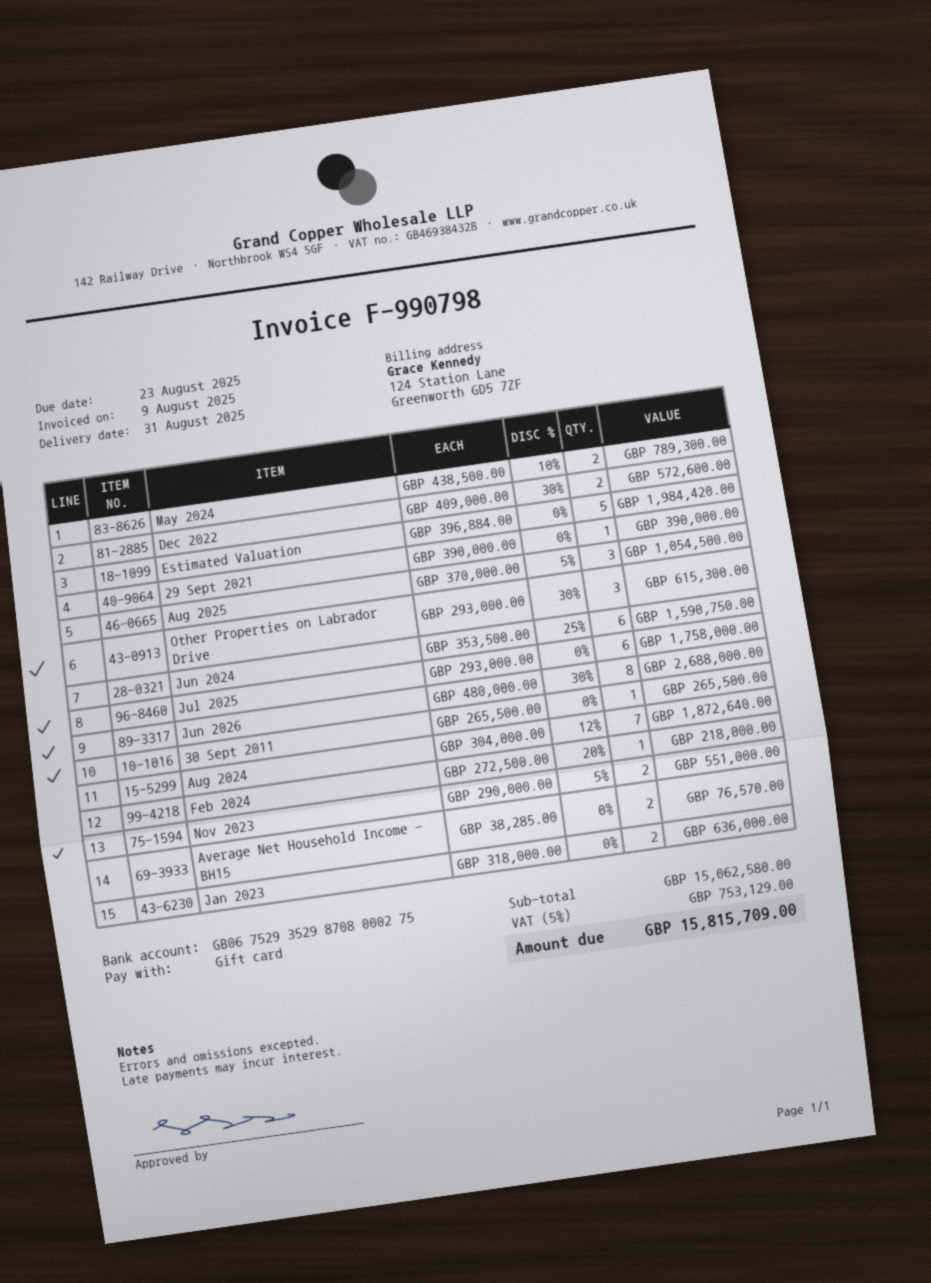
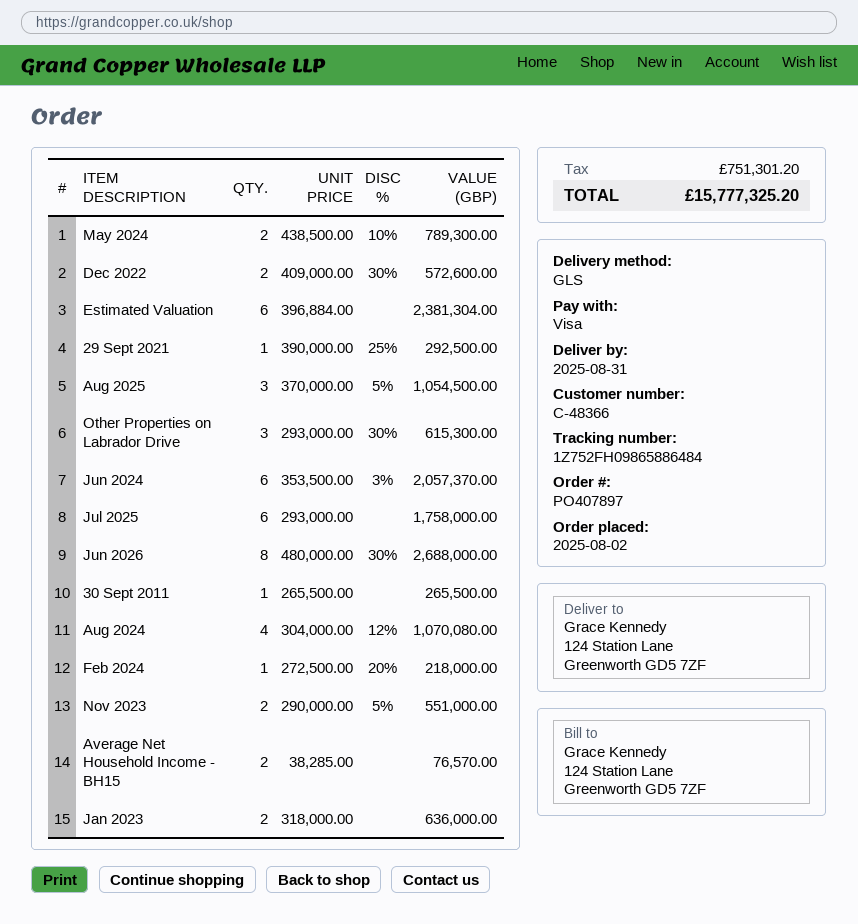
payment method: gift card -> Visa
Estimated Valuation: 5 x 396884.00 = 1984420.00 -> 6 x 396884.00 = 2381304.00
29 Sept 2021: 1 x 390000.00 = 390000.00 -> 1 x 390000.00 - 25% = 292500.00
Jun 2024: 6 x 353500.00 - 25% = 1590750.00 -> 6 x 353500.00 - 3% = 2057370.00
Aug 2024: 7 x 304000.00 - 12% = 1872640.00 -> 4 x 304000.00 - 12% = 1070080.00
tax: 753129.00 -> 751301.20
total: 15815709.00 -> 15777325.20

